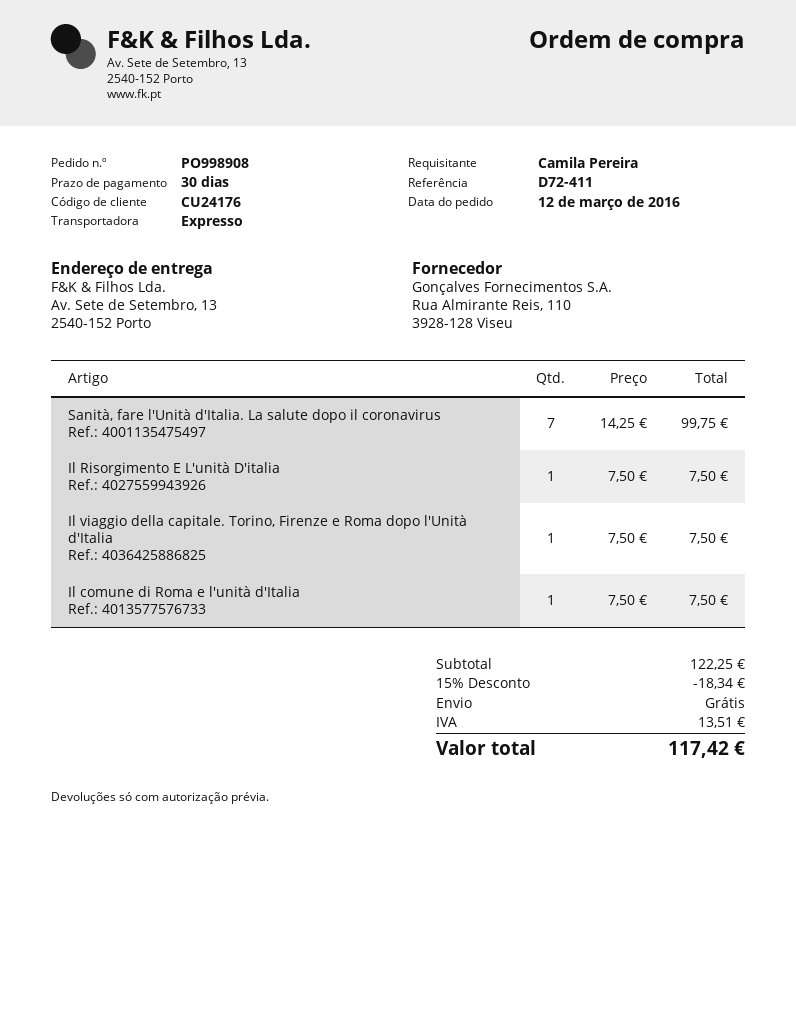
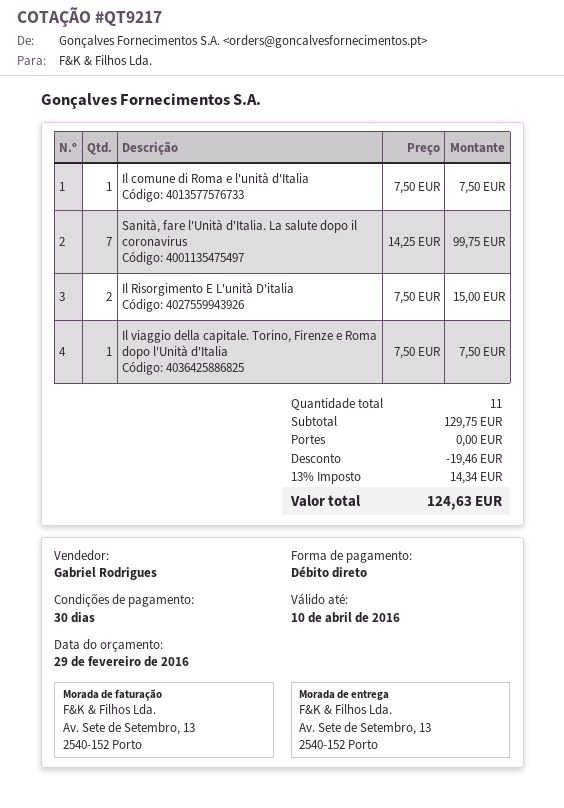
Il Risorgimento E L'unità D'italia: 1 x 7.50 = 7.50 -> 2 x 7.50 = 15.00
subtotal: 122.25 -> 129.75
discount: 18.34 -> 19.46
tax: 13.51 -> 14.34
total: 117.42 -> 124.63

